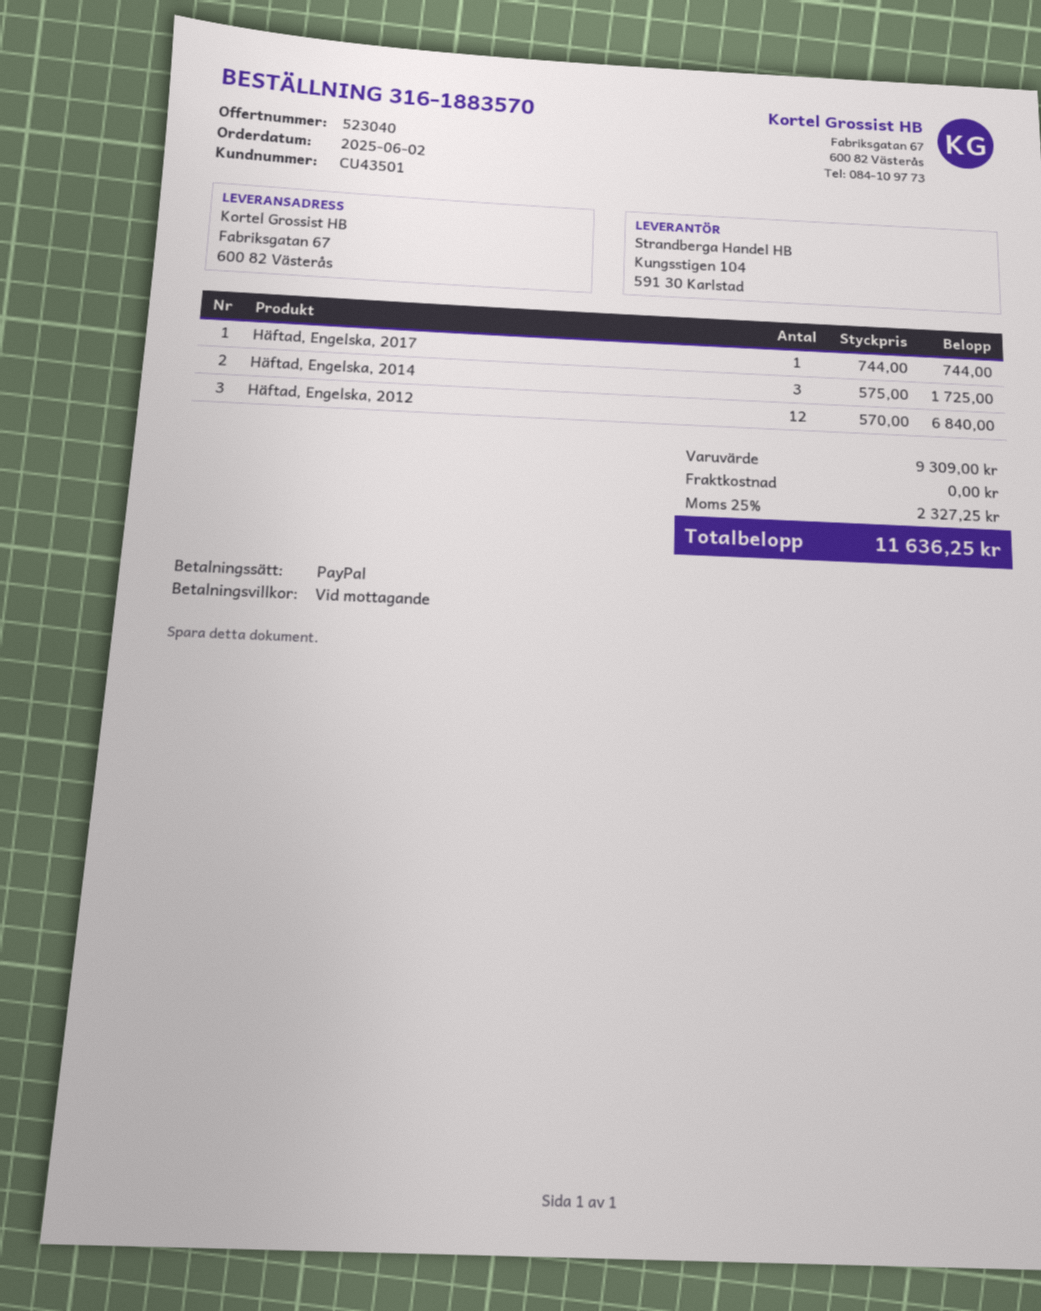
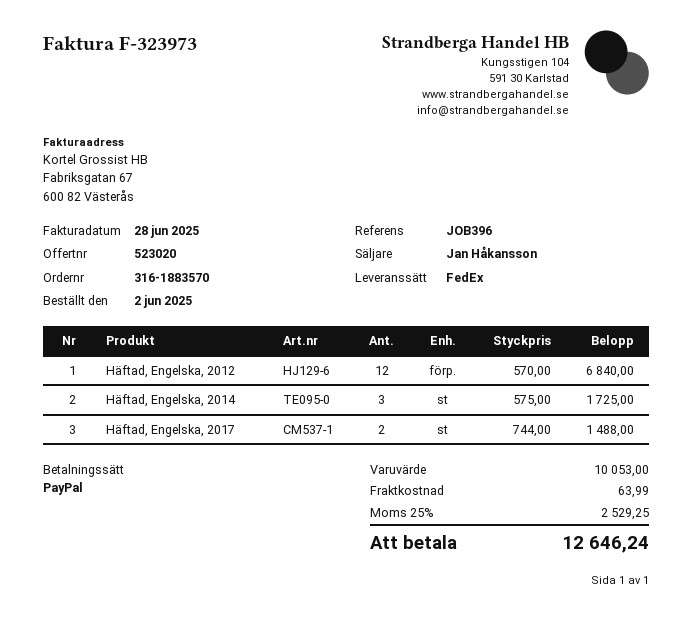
quote number: 523040 -> 523020
Häftad, Engelska, 2017: 1 x 744.00 = 744.00 -> 2 x 744.00 = 1488.00
subtotal: 9309.00 -> 10053.00
shipping: 0.00 -> 63.99
tax: 25% = 2327.25 -> 25% = 2529.25
total: 11636.25 -> 12646.24

